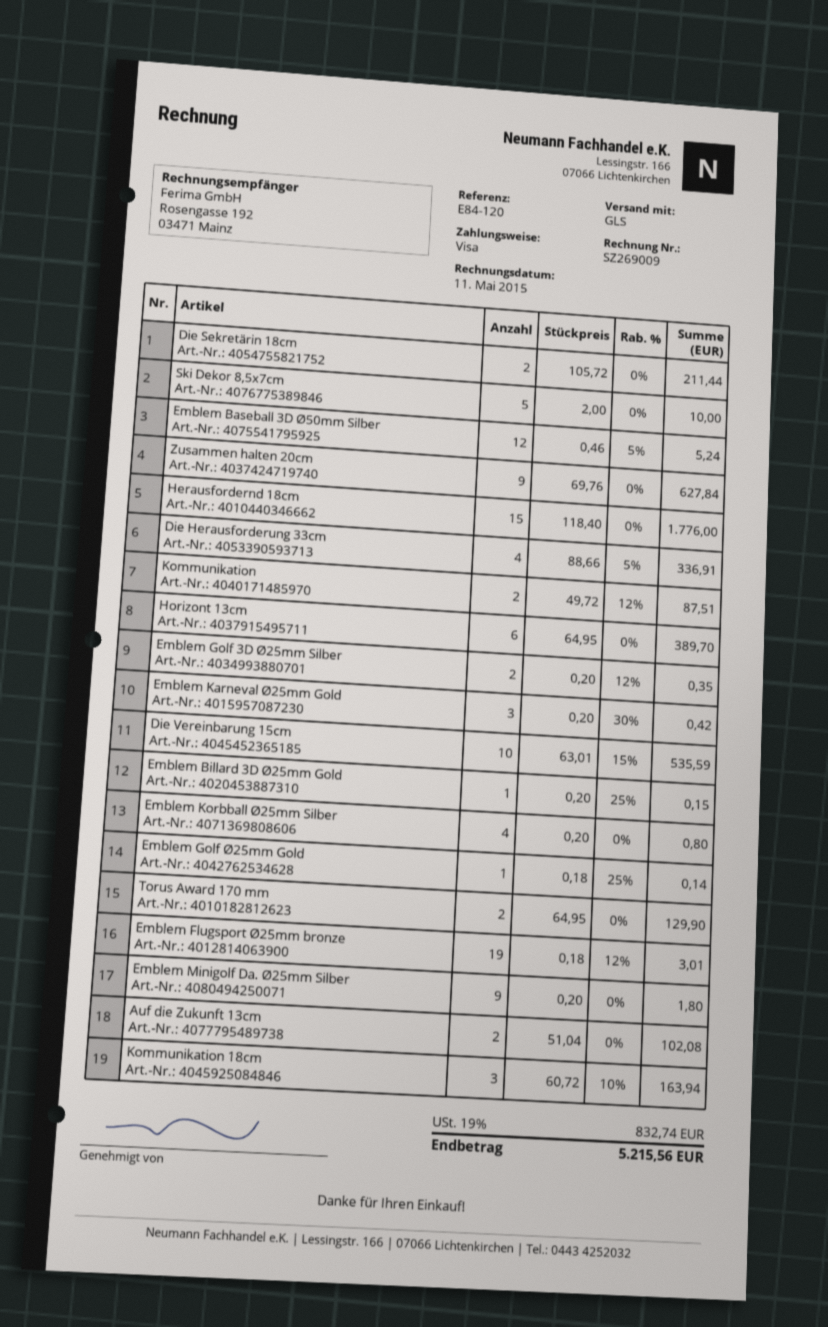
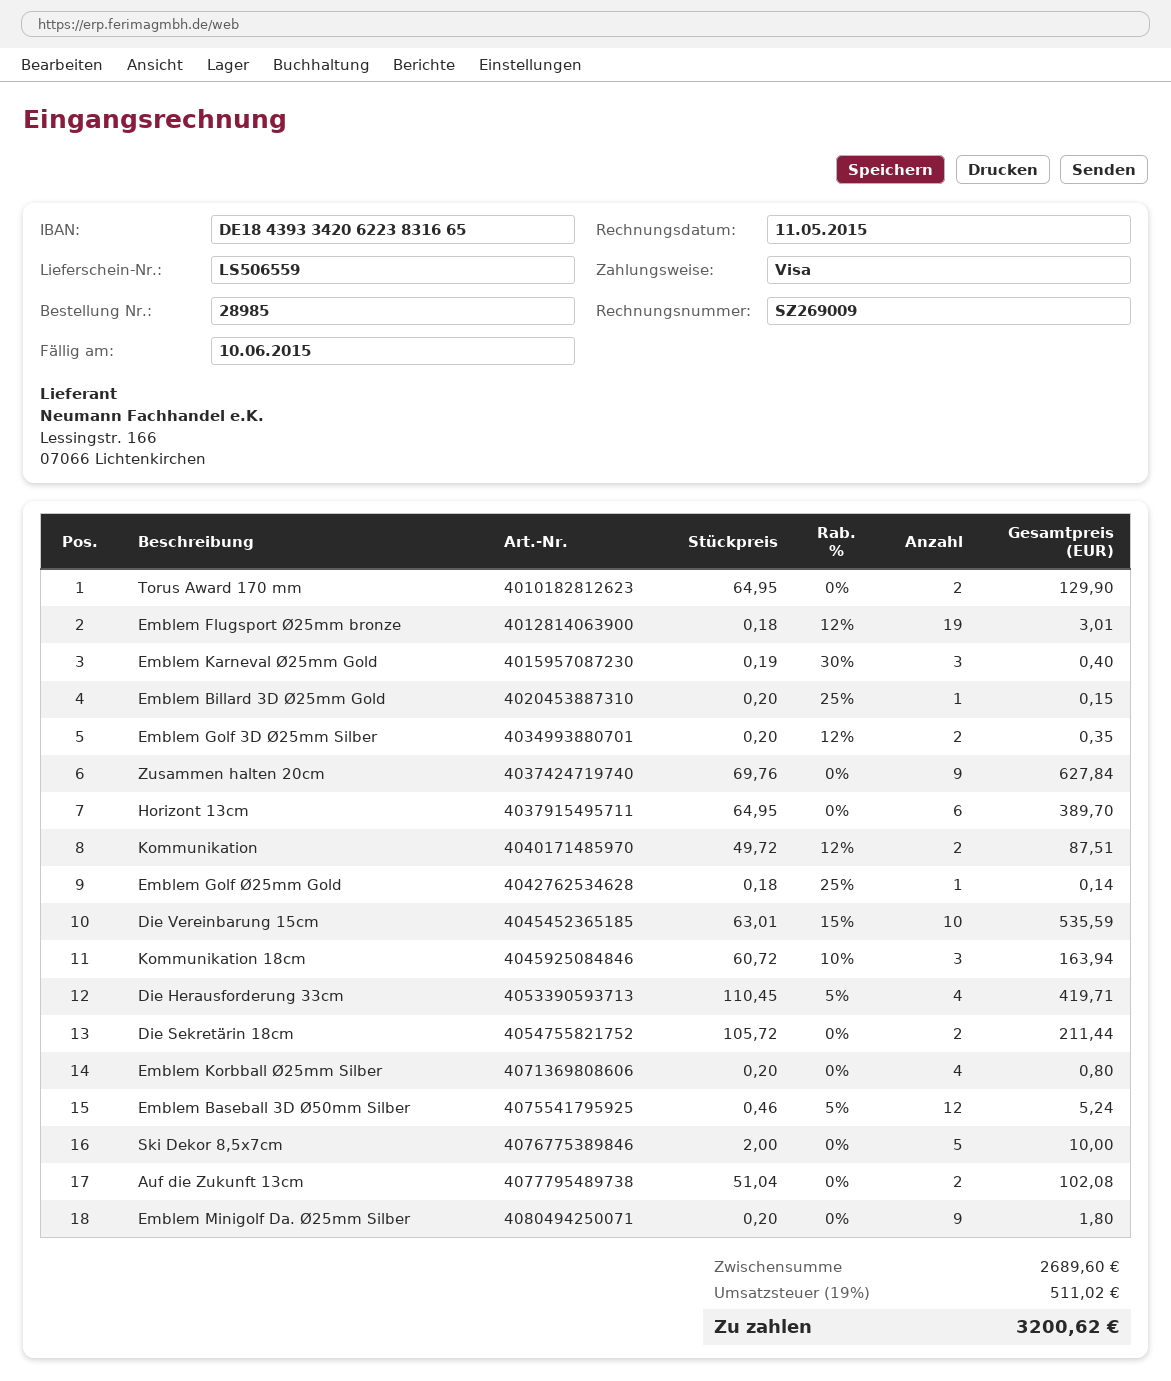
Herausfordernd 18cm: 15 x 118.40 = 1776.00 -> none
Die Herausforderung 33cm: 4 x 88.66 - 5% = 336.91 -> 4 x 110.45 - 5% = 419.71
Emblem Karneval Ø25mm Gold: 3 x 0.20 - 30% = 0.42 -> 3 x 0.19 - 30% = 0.40
tax: 19% = 832.74 -> 19% = 511.02
total: 5215.56 -> 3200.62

